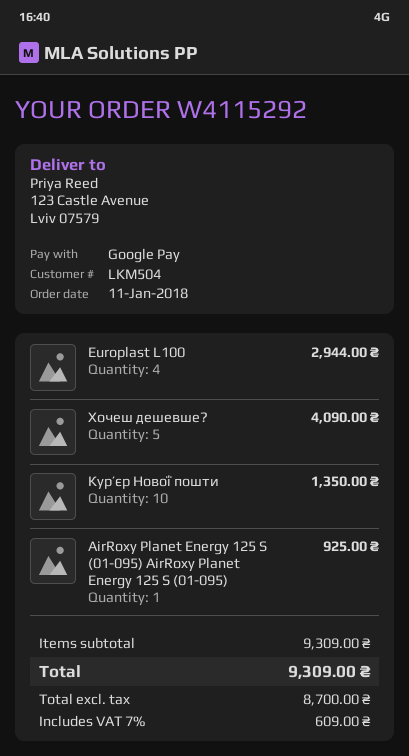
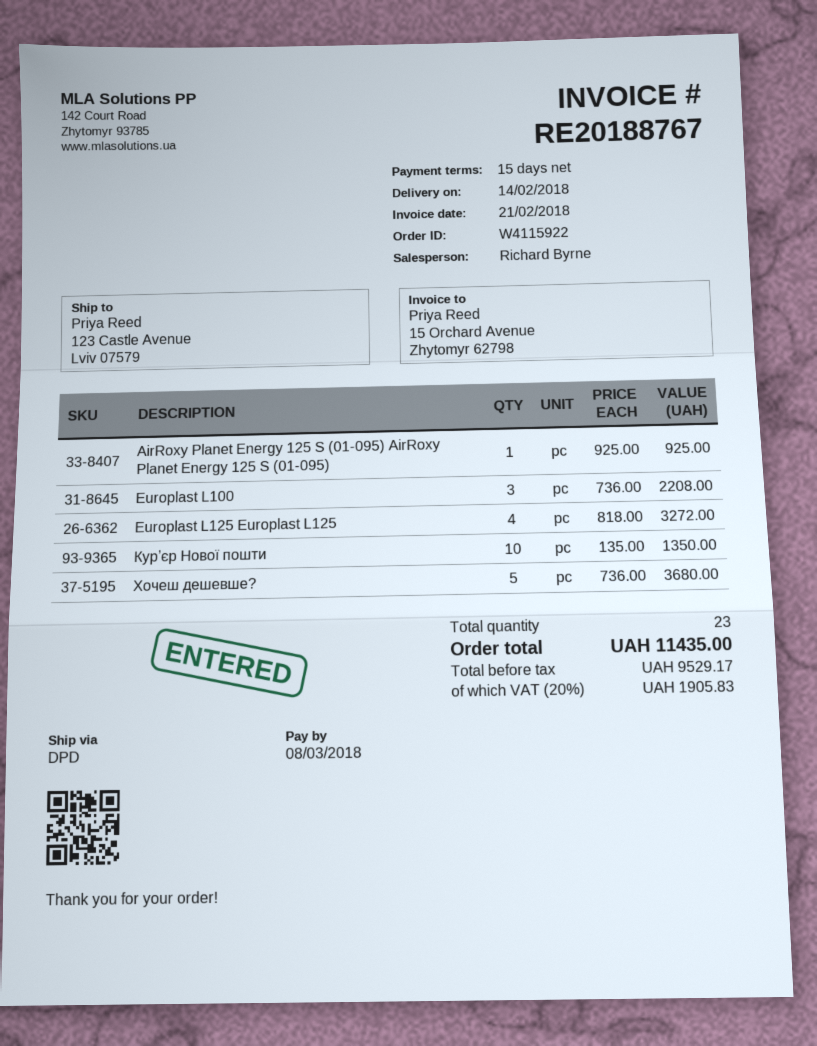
order number: W4115292 -> W4115922
Europlast L100: 4 for 2944.00 -> 3 for 2208.00
Хочеш дешевше?: 5 for 4090.00 -> 5 for 3680.00
Europlast L125 Europlast L125: none -> 4 for 3272.00
net: 8700.00 -> 9529.17
tax: 7% = 609.00 -> 20% = 1905.83
total: 9309.00 -> 11435.00

